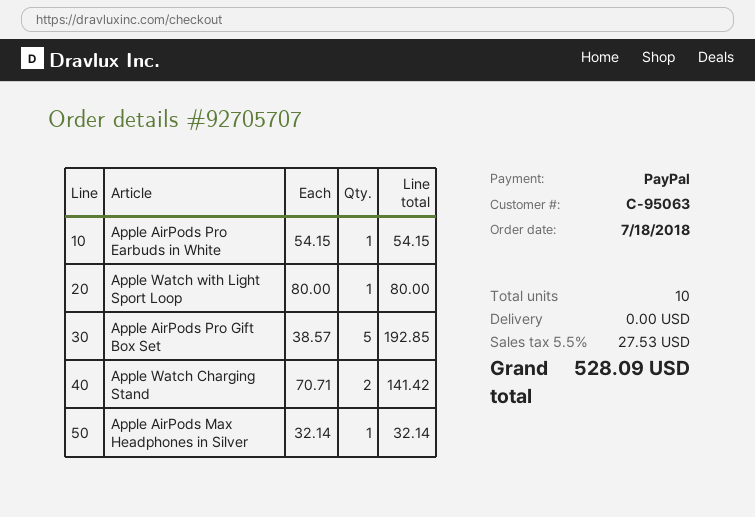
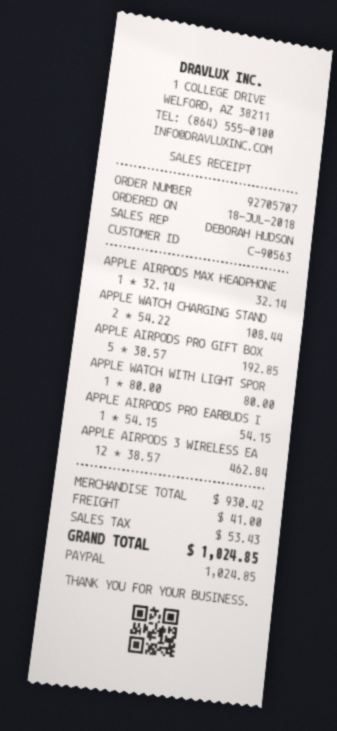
customer number: C-95063 -> C-90563
Apple Watch Charging Stand: 2 x 70.71 = 141.42 -> 2 x 54.22 = 108.44
APPLE AIRPODS 3 WIRELESS EA: none -> 12 x 38.57 = 462.84
shipping: 0.00 -> 41.00
tax: 27.53 -> 53.43
total: 528.09 -> 1024.85

